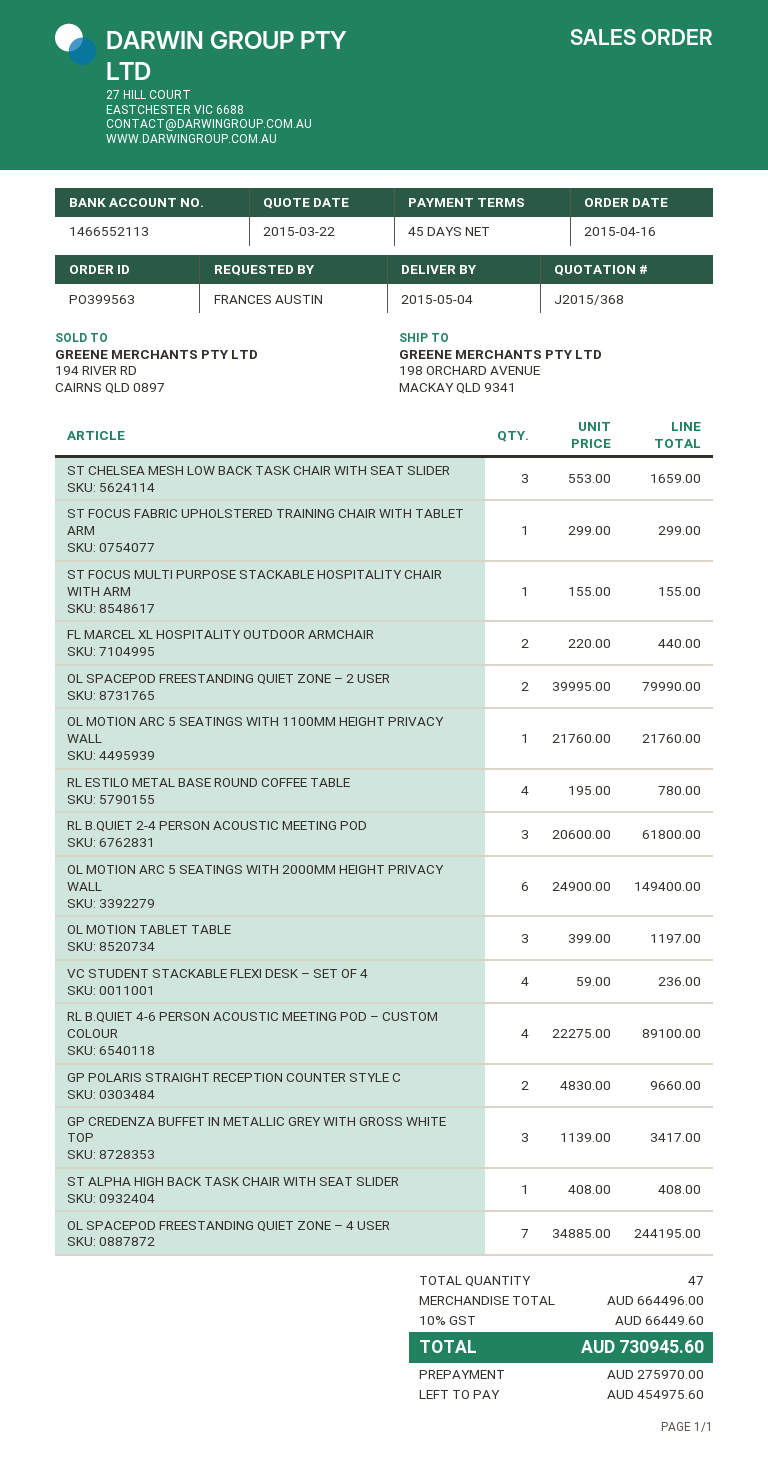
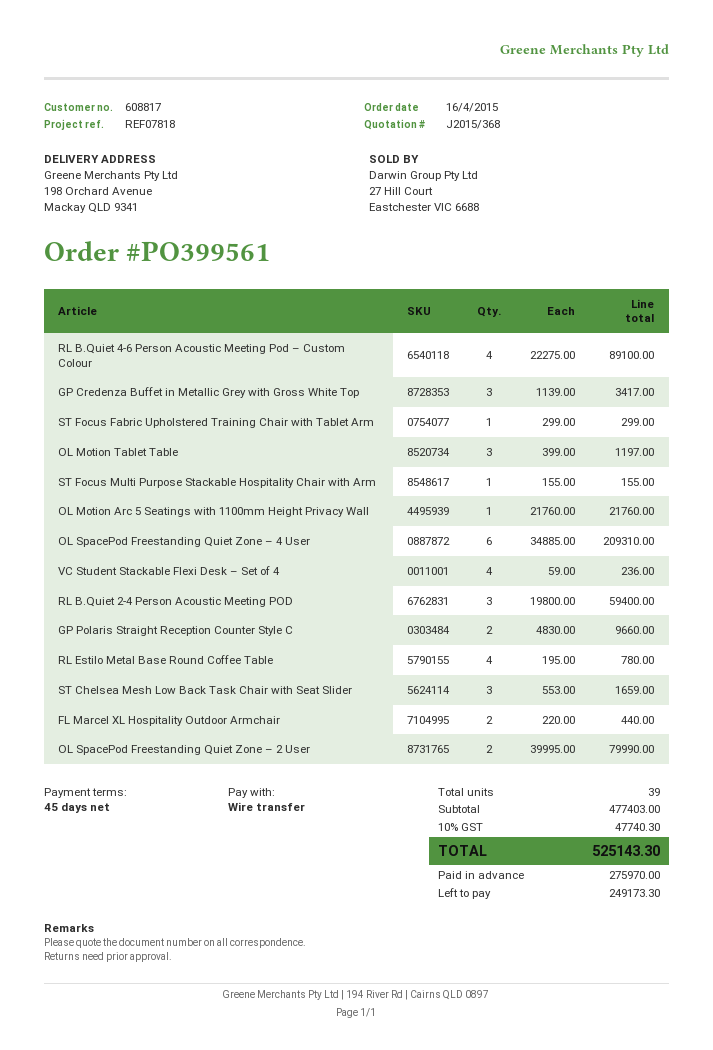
order number: PO399563 -> PO399561
RL B.QUIET 2-4 PERSON ACOUSTIC MEETING POD: 3 x 20600.00 = 61800.00 -> 3 x 19800.00 = 59400.00
OL MOTION ARC 5 SEATINGS WITH 2000MM HEIGHT PRIVACY WALL: 6 x 24900.00 = 149400.00 -> none
ST ALPHA HIGH BACK TASK CHAIR WITH SEAT SLIDER: 1 x 408.00 = 408.00 -> none
OL SPACEPOD FREESTANDING QUIET ZONE – 4 USER: 7 x 34885.00 = 244195.00 -> 6 x 34885.00 = 209310.00
total quantity: 47 -> 39
subtotal: 664496.00 -> 477403.00
tax: 10% = 66449.60 -> 10% = 47740.30
total: 730945.60 -> 525143.30
balance: 454975.60 -> 249173.30

